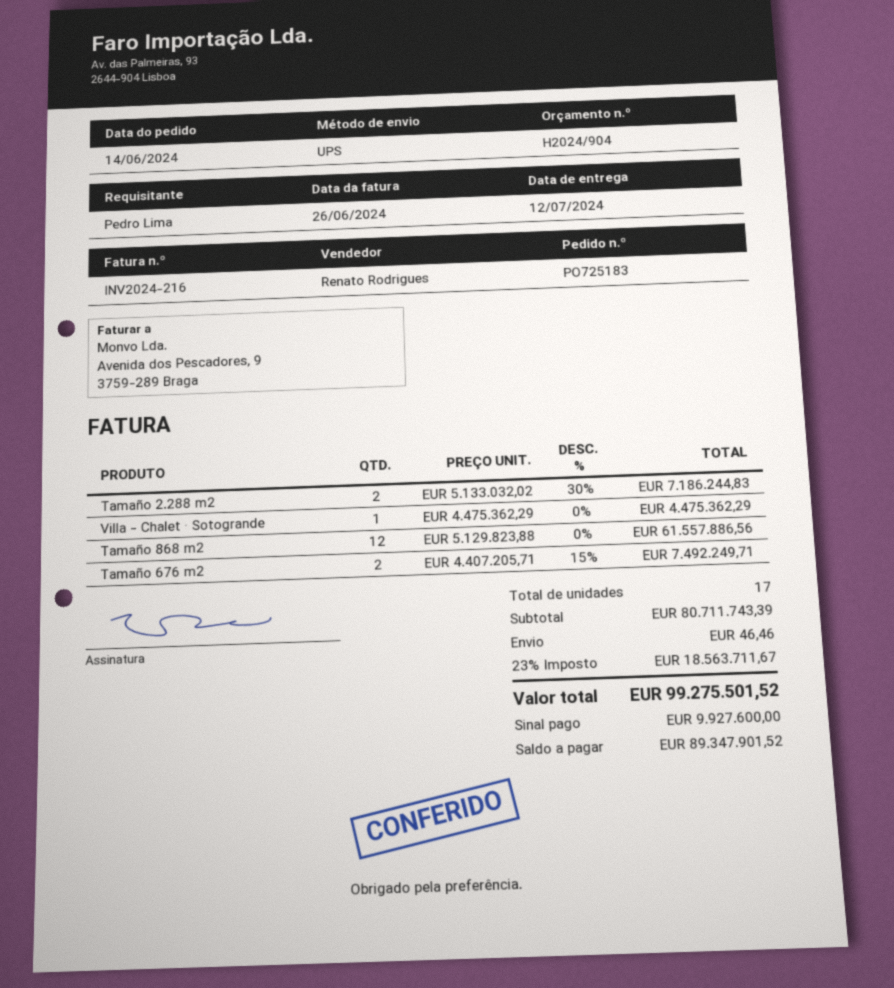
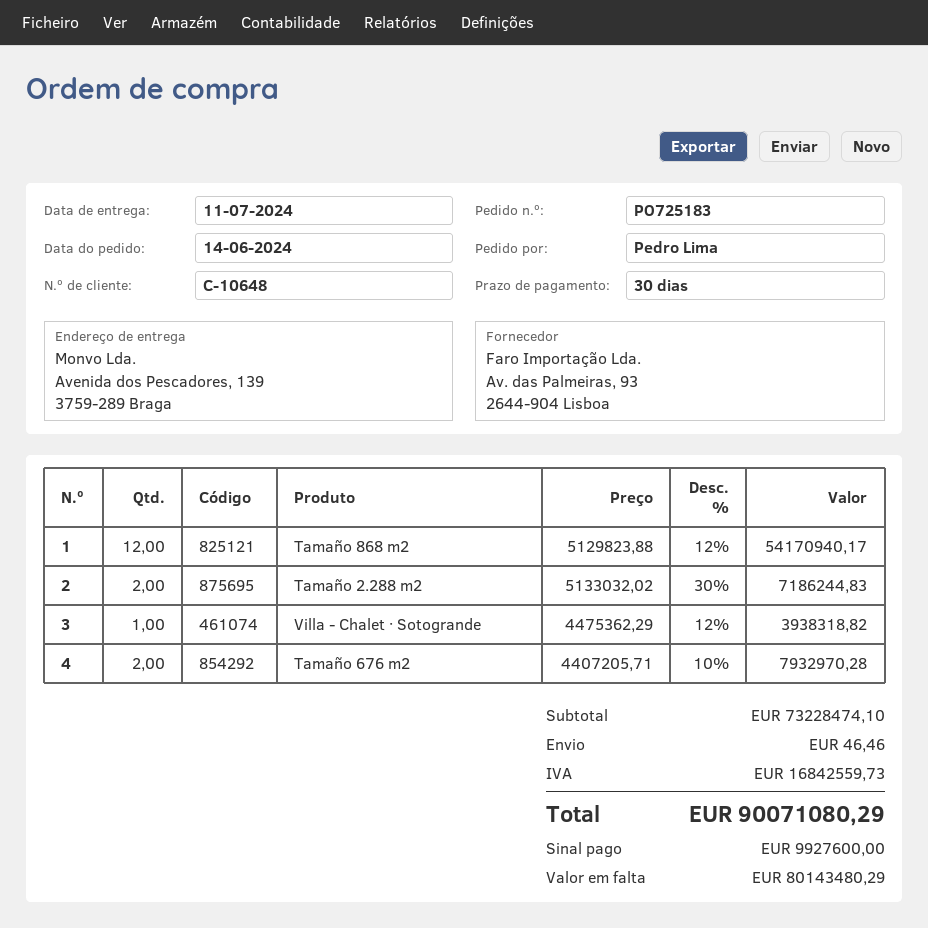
delivery date: 2024-07-12 -> 2024-07-11
Villa - Chalet · Sotogrande: 1 x 4475362.29 = 4475362.29 -> 1 x 4475362.29 - 12% = 3938318.82
Tamaño 868 m2: 12 x 5129823.88 = 61557886.56 -> 12 x 5129823.88 - 12% = 54170940.17
Tamaño 676 m2: 2 x 4407205.71 - 15% = 7492249.71 -> 2 x 4407205.71 - 10% = 7932970.28
subtotal: 80711743.39 -> 73228474.10
tax: 18563711.67 -> 16842559.73
total: 99275501.52 -> 90071080.29
balance: 89347901.52 -> 80143480.29

